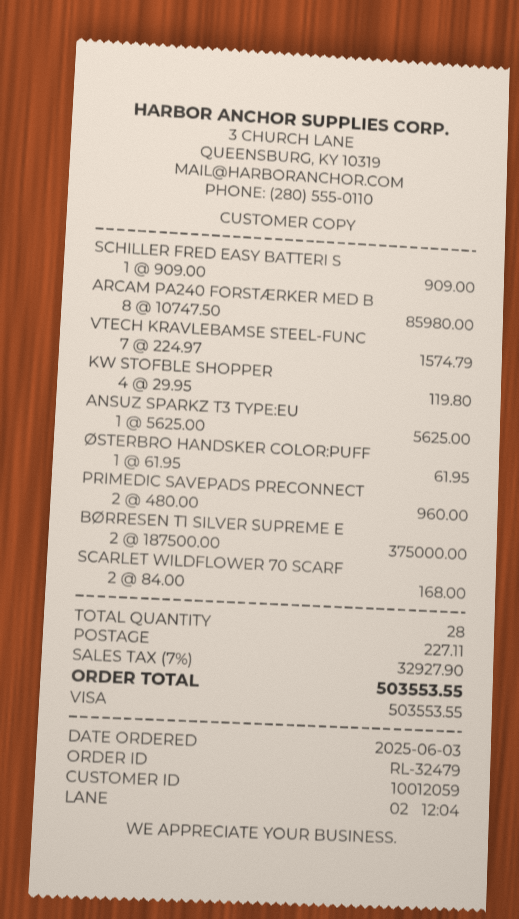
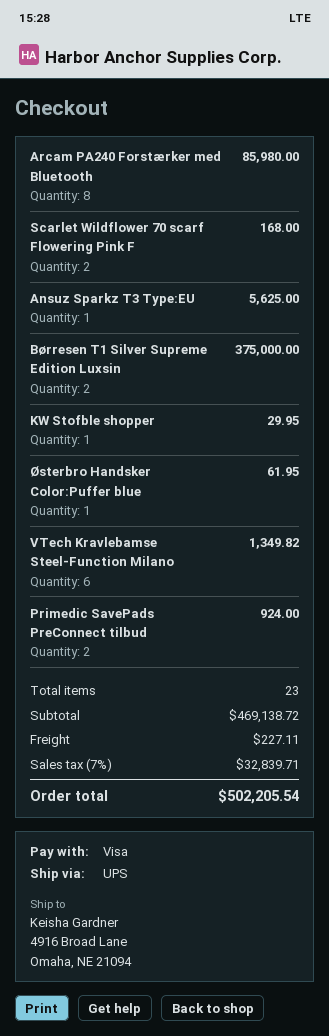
SCHILLER FRED EASY BATTERI S: 1 for 909.00 -> none
VTECH KRAVLEBAMSE STEEL-FUNC: 7 for 1574.79 -> 6 for 1349.82
KW STOFBLE SHOPPER: 4 for 119.80 -> 1 for 29.95
PRIMEDIC SAVEPADS PRECONNECT: 2 for 960.00 -> 2 for 924.00
total quantity: 28 -> 23
tax: 7% = 32927.90 -> 7% = 32839.71
total: 503553.55 -> 502205.54

